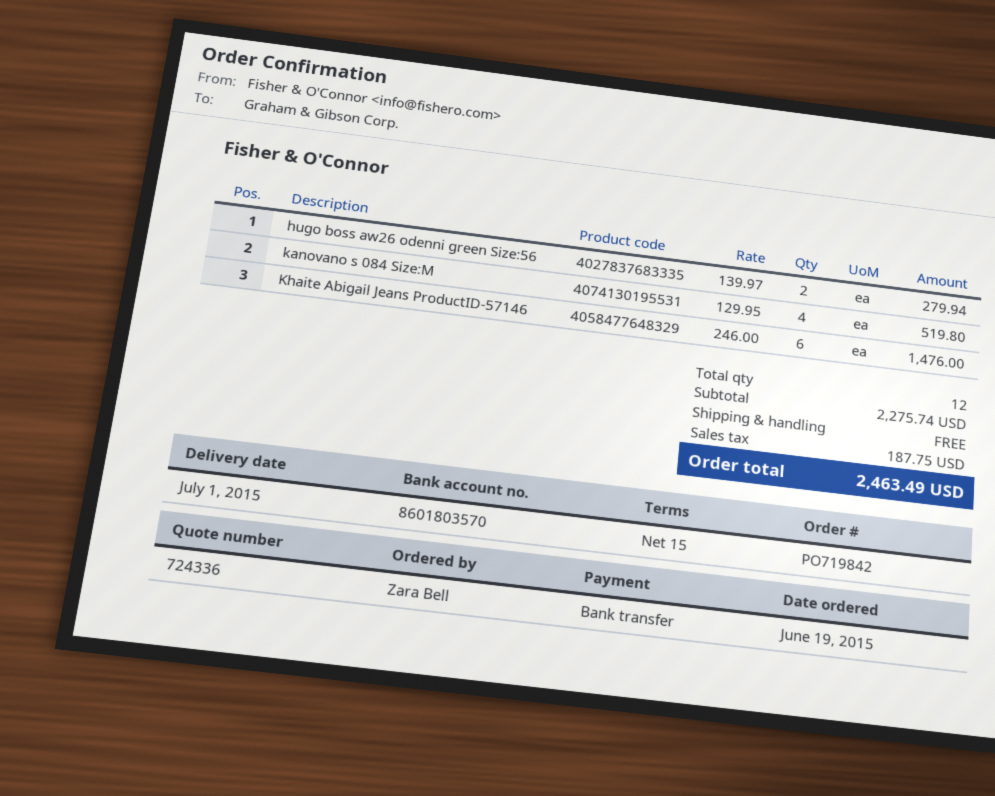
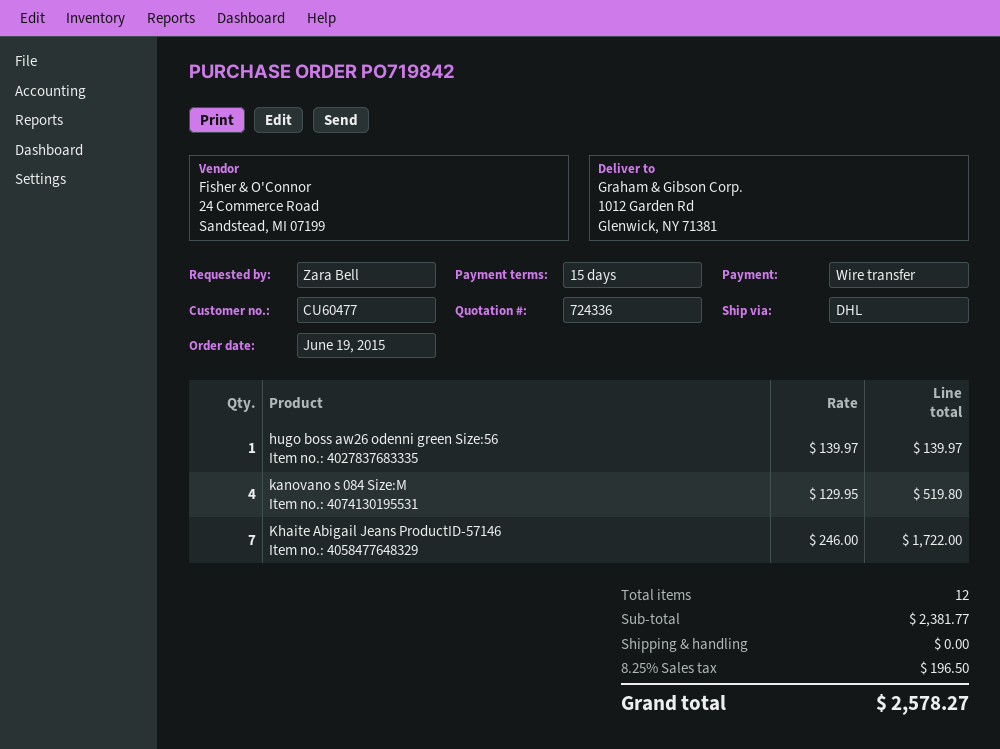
hugo boss aw26 odenni green Size:56: 2 x 139.97 = 279.94 -> 1 x 139.97 = 139.97
Khaite Abigail Jeans ProductID-57146: 6 x 246.00 = 1476.00 -> 7 x 246.00 = 1722.00
subtotal: 2275.74 -> 2381.77
tax: 187.75 -> 196.50
total: 2463.49 -> 2578.27

